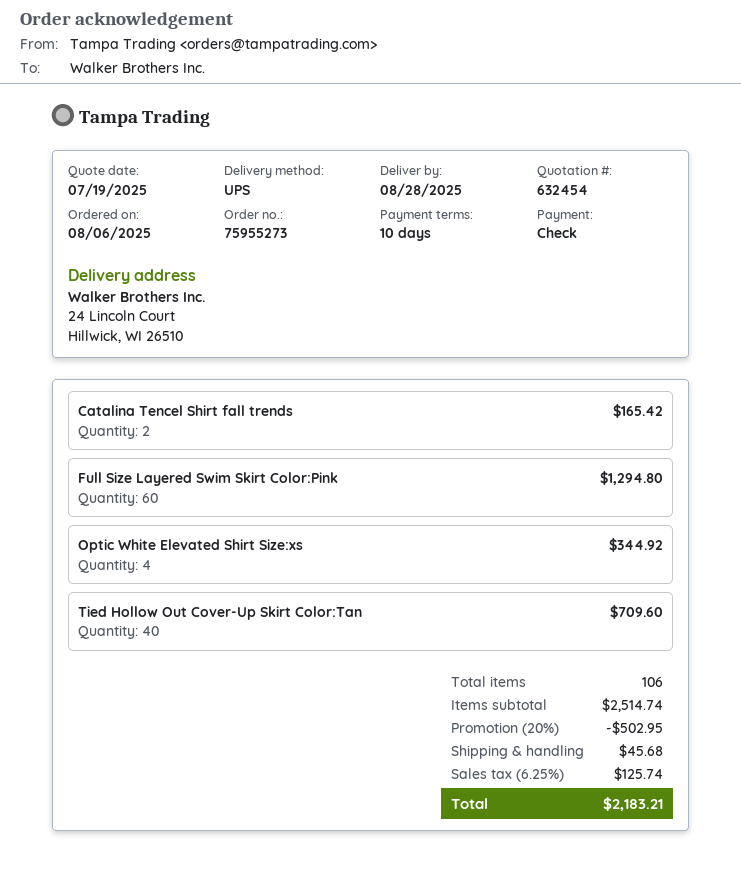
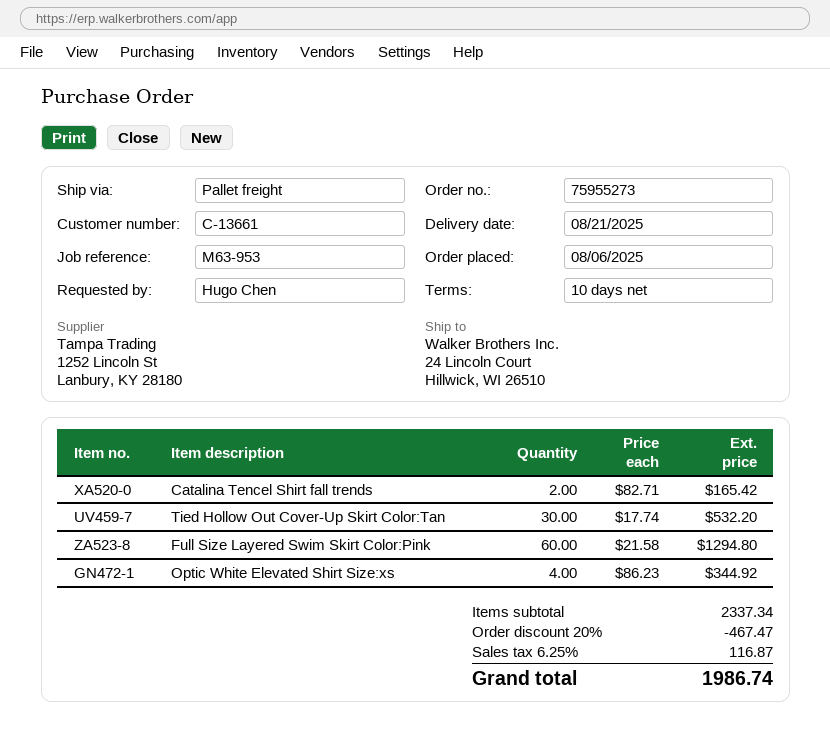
delivery date: 2025-08-28 -> 2025-08-21
shipping method: UPS -> pallet freight
Tied Hollow Out Cover-Up Skirt Color:Tan: 40 for 709.60 -> 30 for 532.20
subtotal: 2514.74 -> 2337.34
discount: 20% = 502.95 -> 20% = 467.47
shipping: 45.68 -> none
tax: 6.25% = 125.74 -> 6.25% = 116.87
total: 2183.21 -> 1986.74

